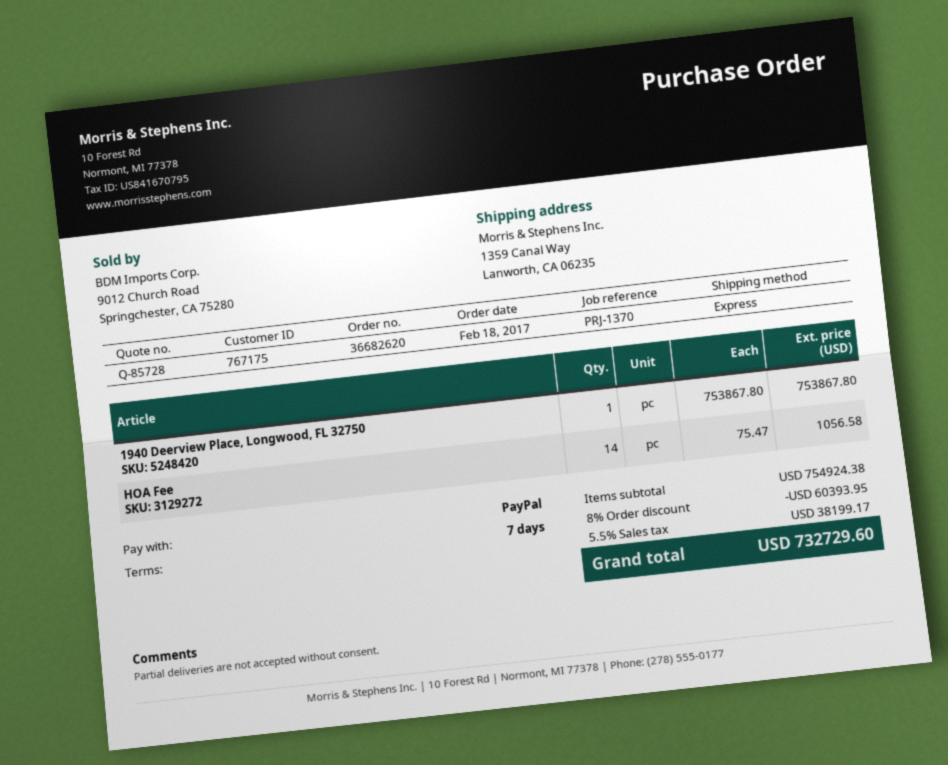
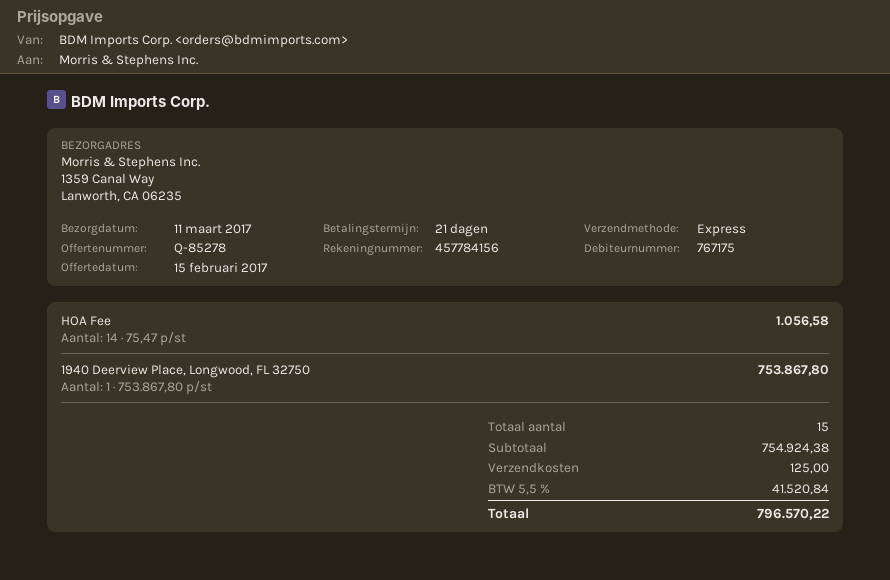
quote number: Q-85728 -> Q-85278
payment terms: 7 days -> 21 days
discount: 8% = 60393.95 -> none
shipping: none -> 125.00
tax: 5.5% = 38199.17 -> 5.5% = 41520.84
total: 732729.60 -> 796570.22

